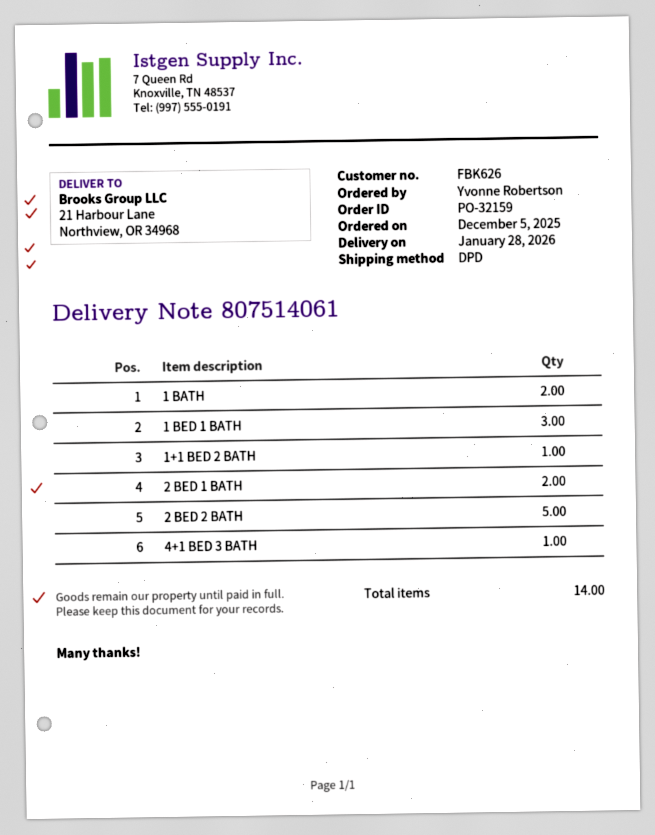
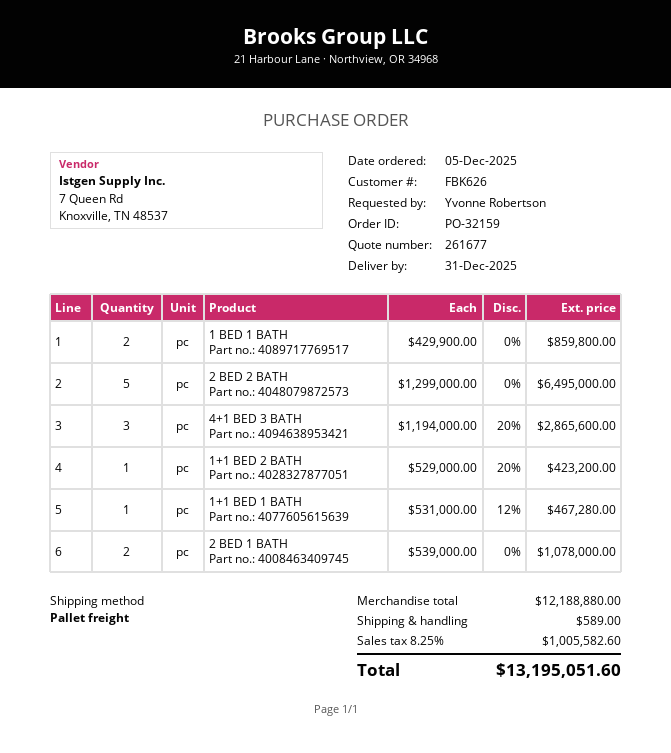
delivery date: 2026-01-28 -> 2025-12-31
shipping method: DPD -> pallet freight
1 BATH: 2 -> none
1 BED 1 BATH: 3 -> 2
4+1 BED 3 BATH: 1 -> 3
1+1 BED 1 BATH: none -> 1

